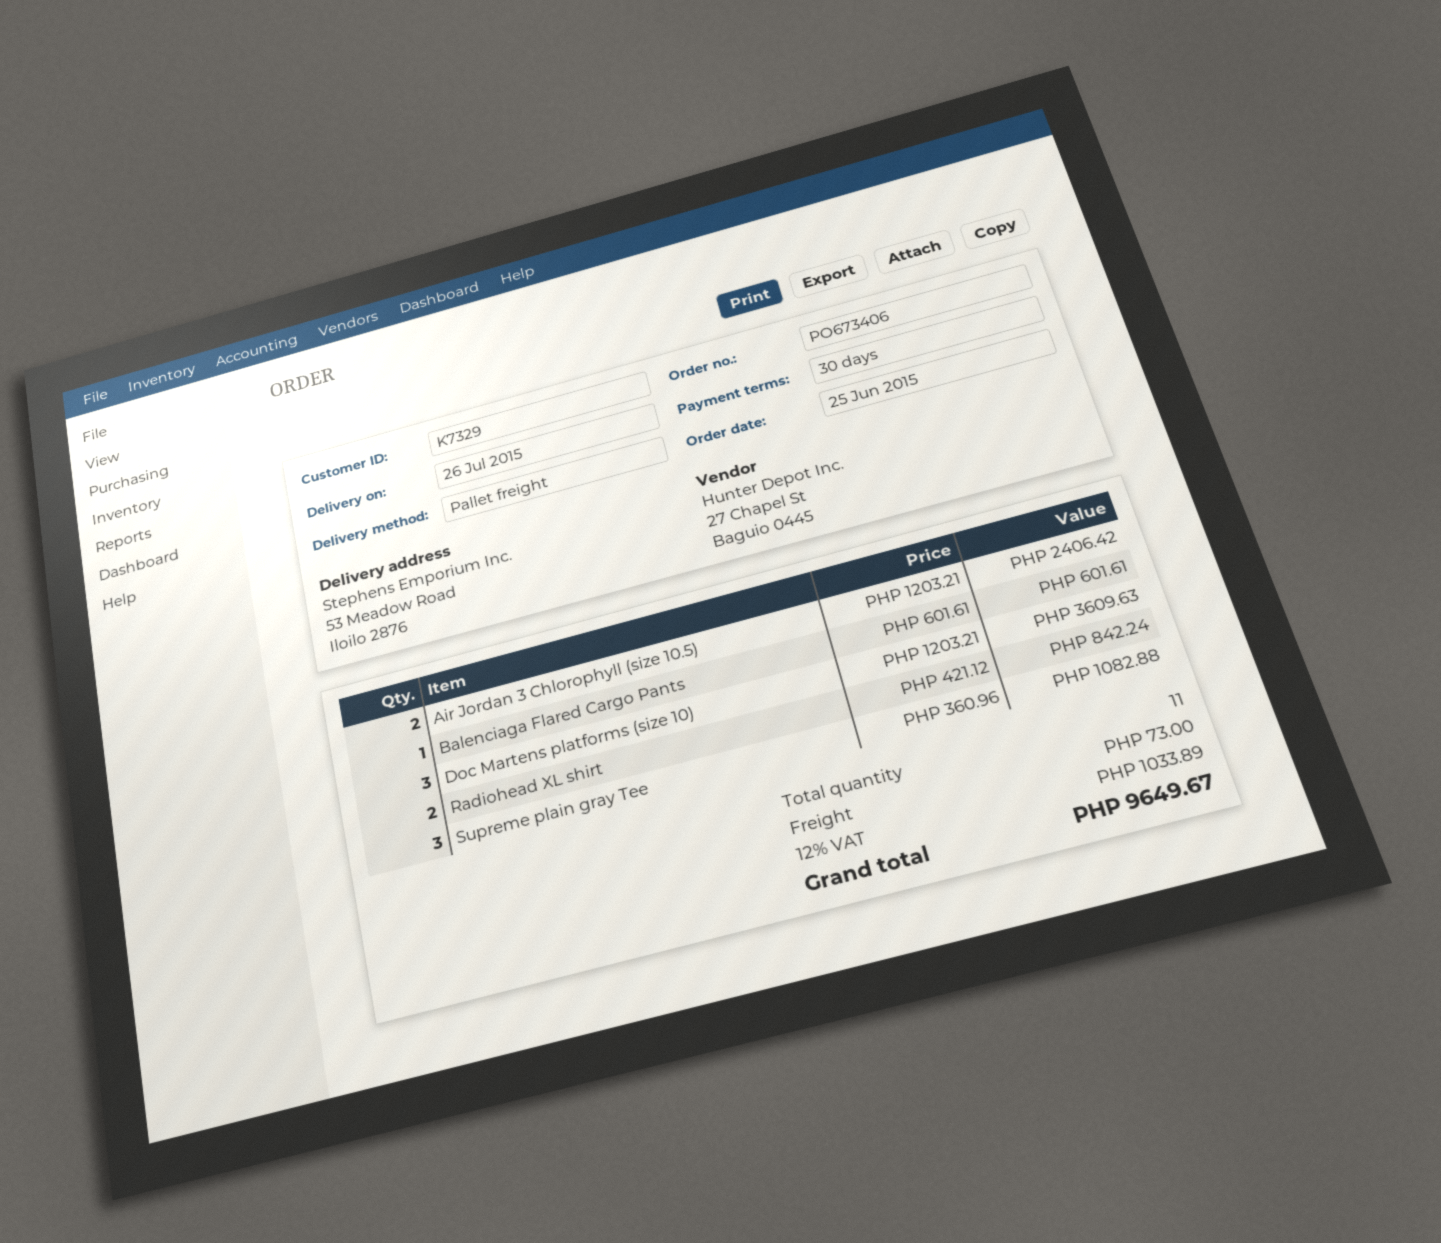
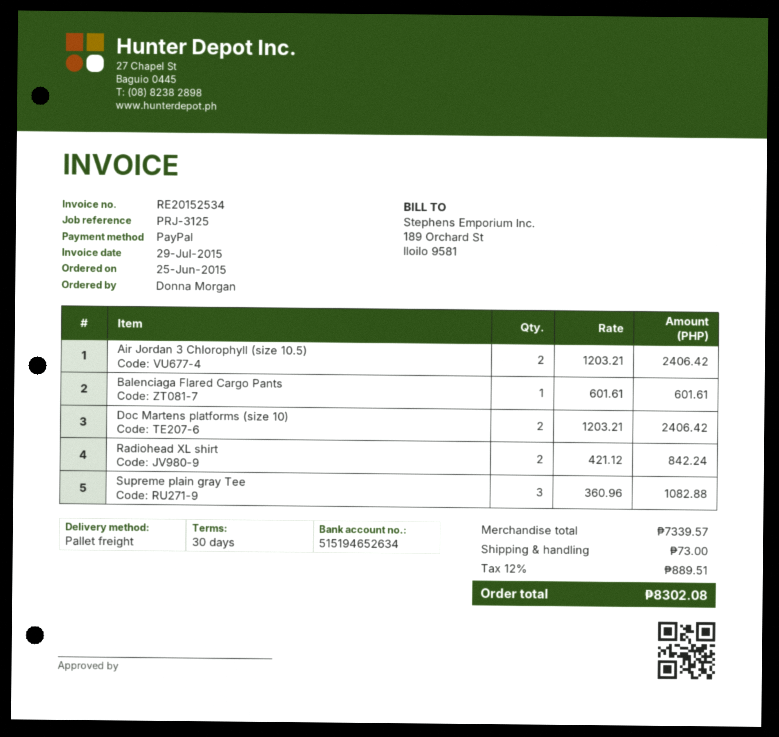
Doc Martens platforms (size 10): 3 x 1203.21 = 3609.63 -> 2 x 1203.21 = 2406.42
tax: 12% = 1033.89 -> 12% = 889.51
total: 9649.67 -> 8302.08

